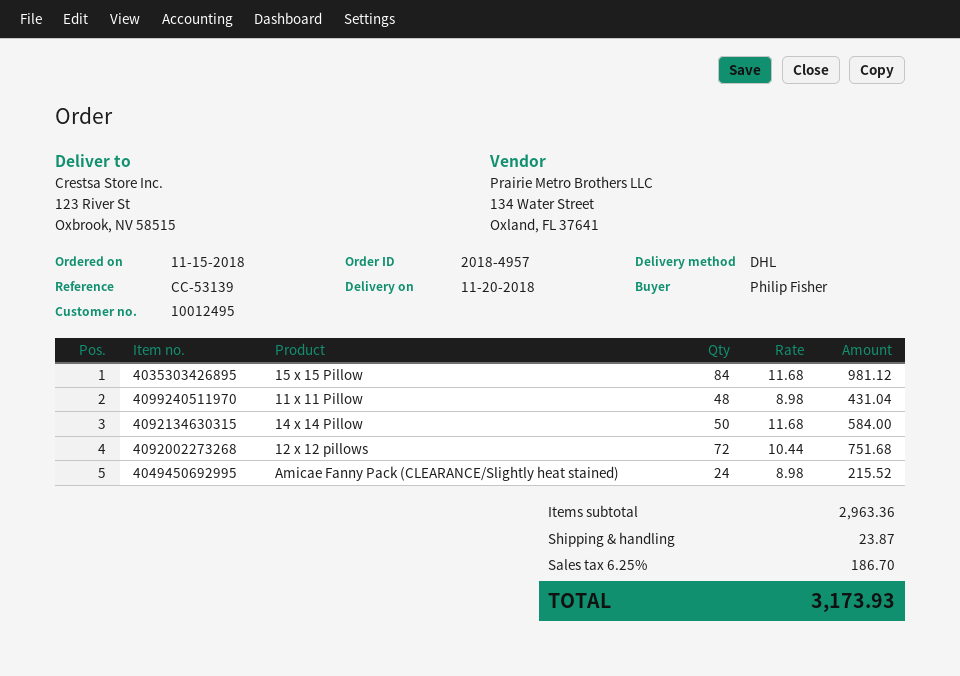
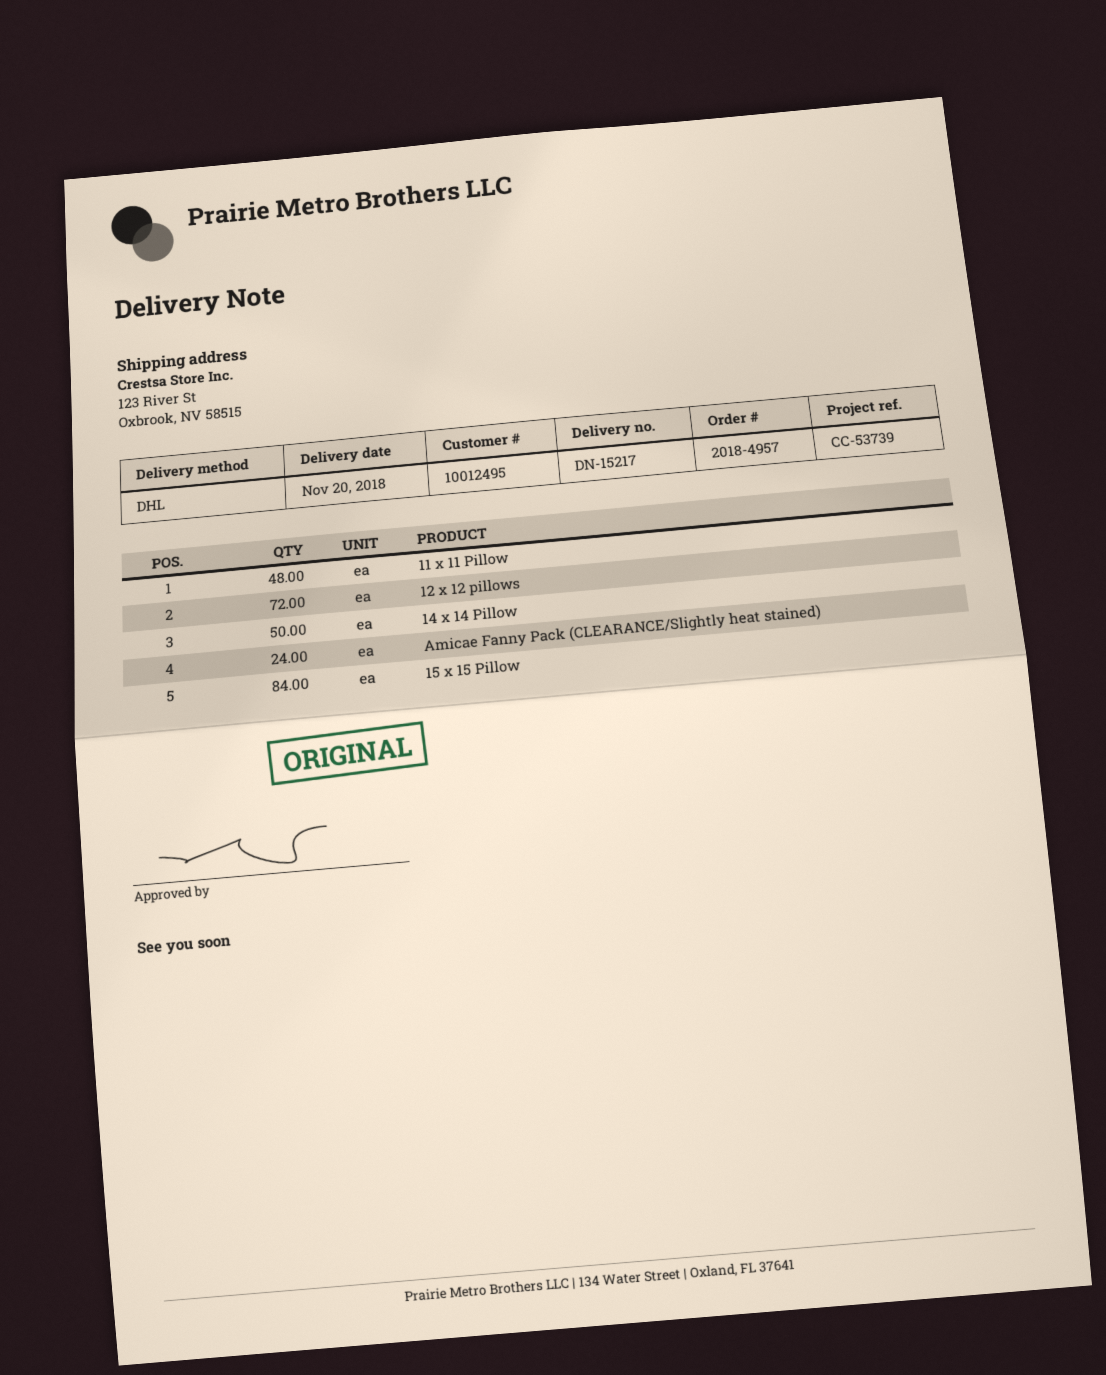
reference: CC-53139 -> CC-53739

